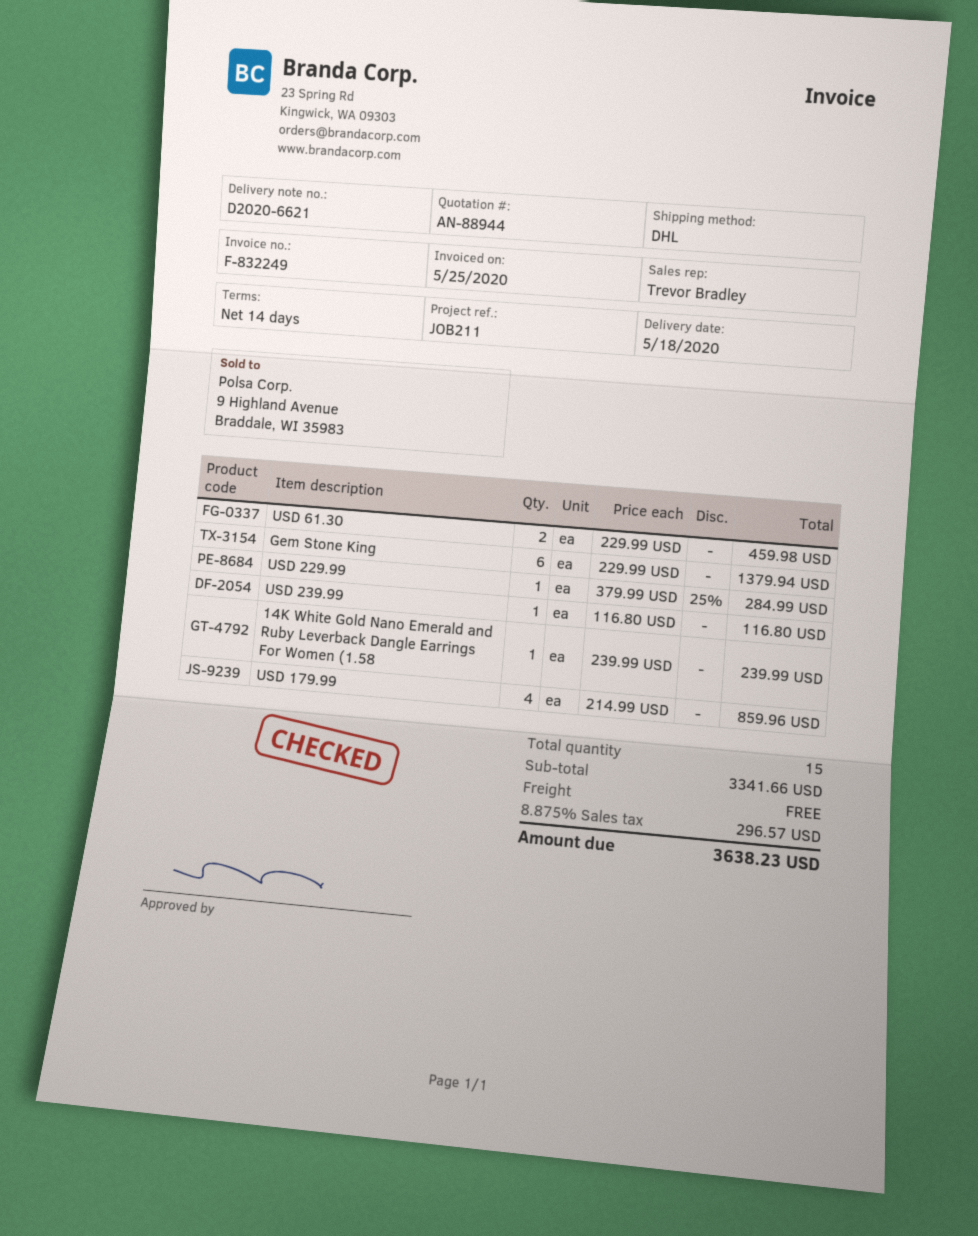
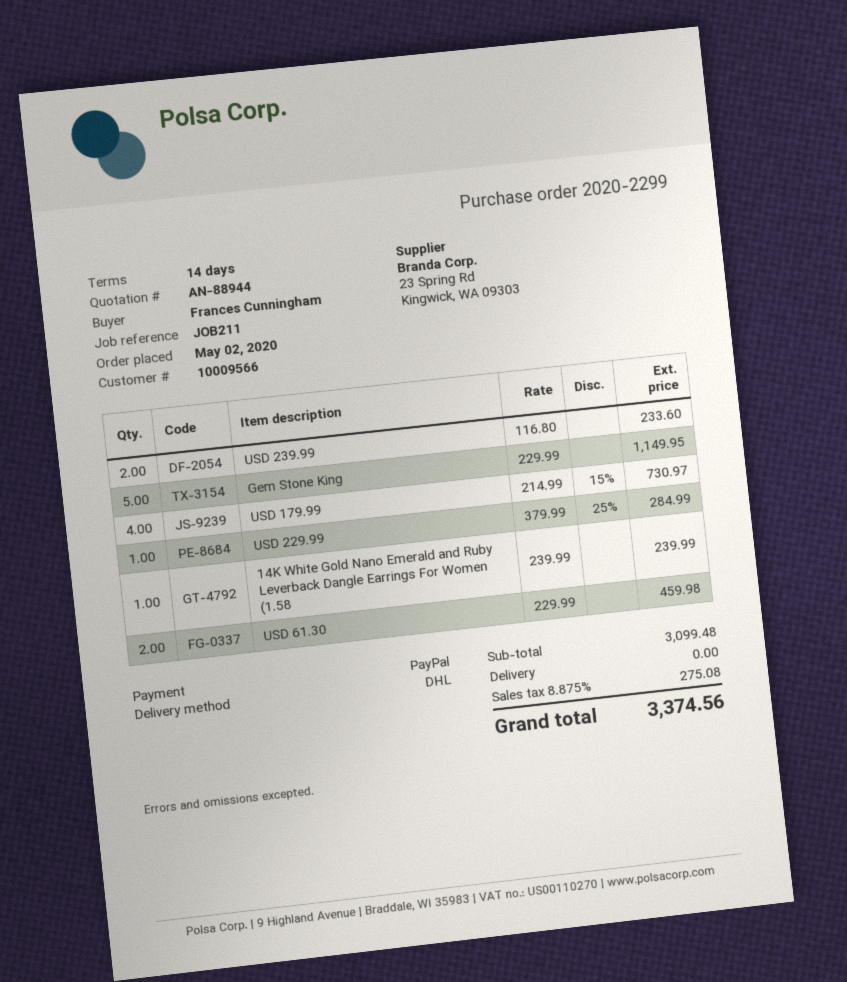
Gem Stone King: 6 x 229.99 = 1379.94 -> 5 x 229.99 = 1149.95
USD 239.99: 1 x 116.80 = 116.80 -> 2 x 116.80 = 233.60
USD 179.99: 4 x 214.99 = 859.96 -> 4 x 214.99 - 15% = 730.97
subtotal: 3341.66 -> 3099.48
tax: 8.875% = 296.57 -> 8.875% = 275.08
total: 3638.23 -> 3374.56

